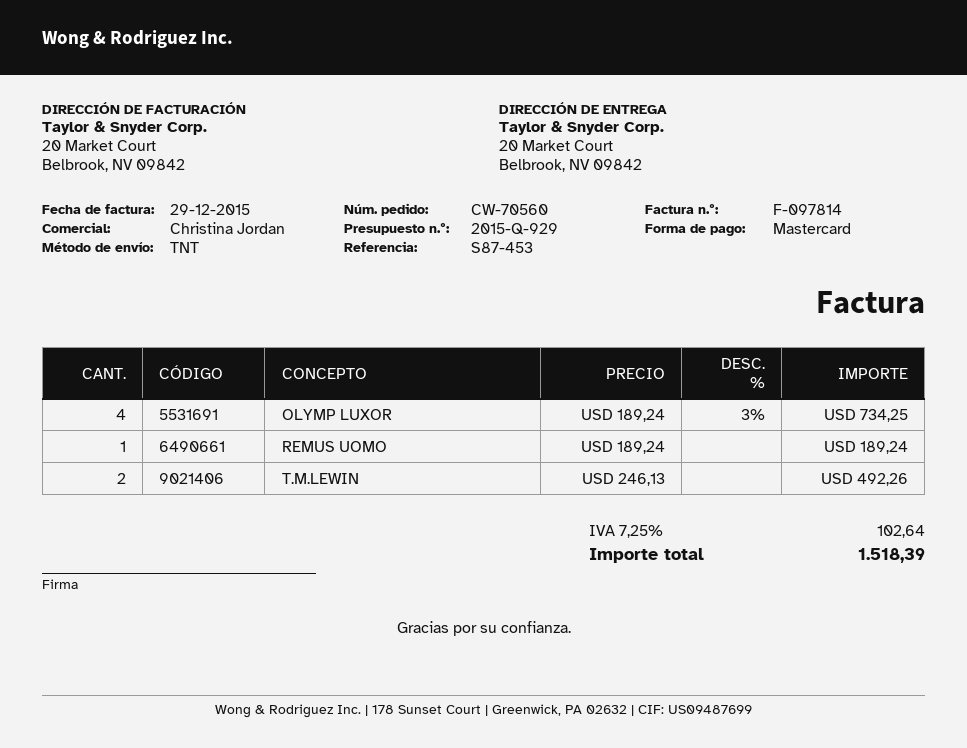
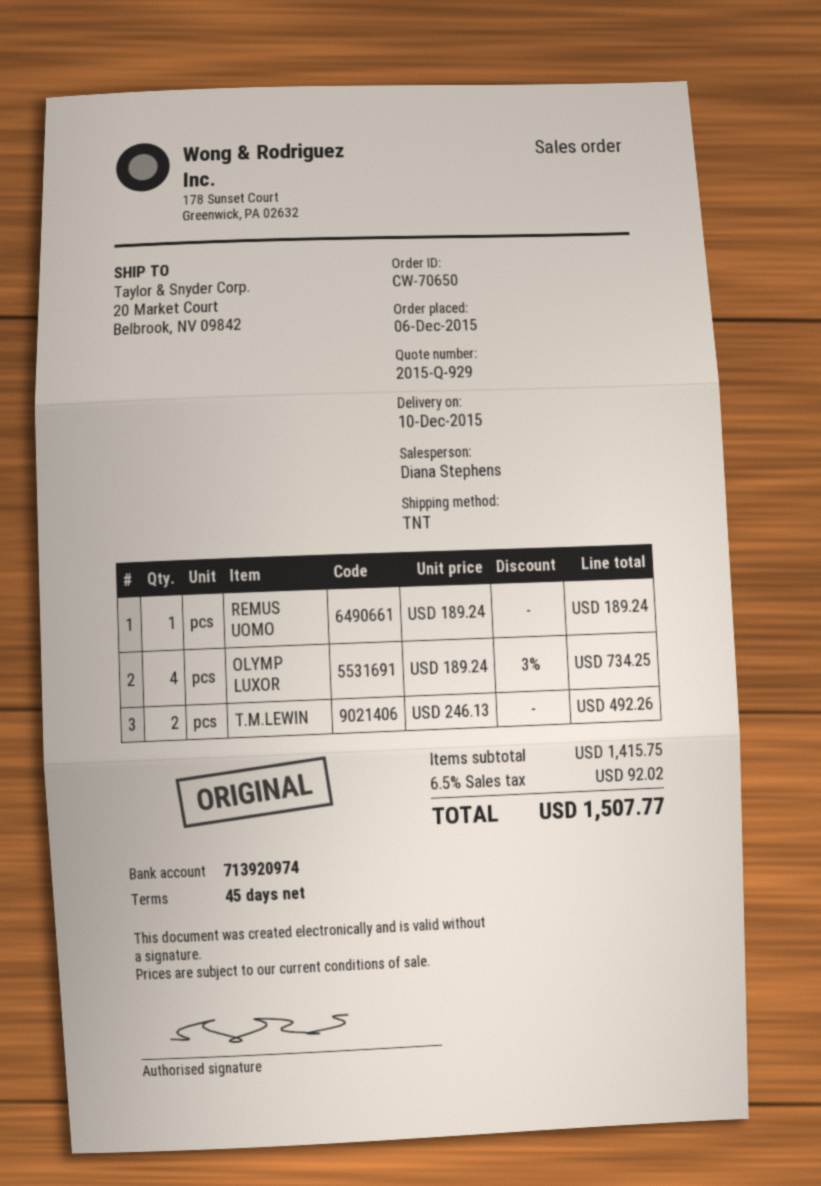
order number: CW-70560 -> CW-70650
sales rep: Christina Jordan -> Diana Stephens
tax: 7.25% = 102.64 -> 6.5% = 92.02
total: 1518.39 -> 1507.77

